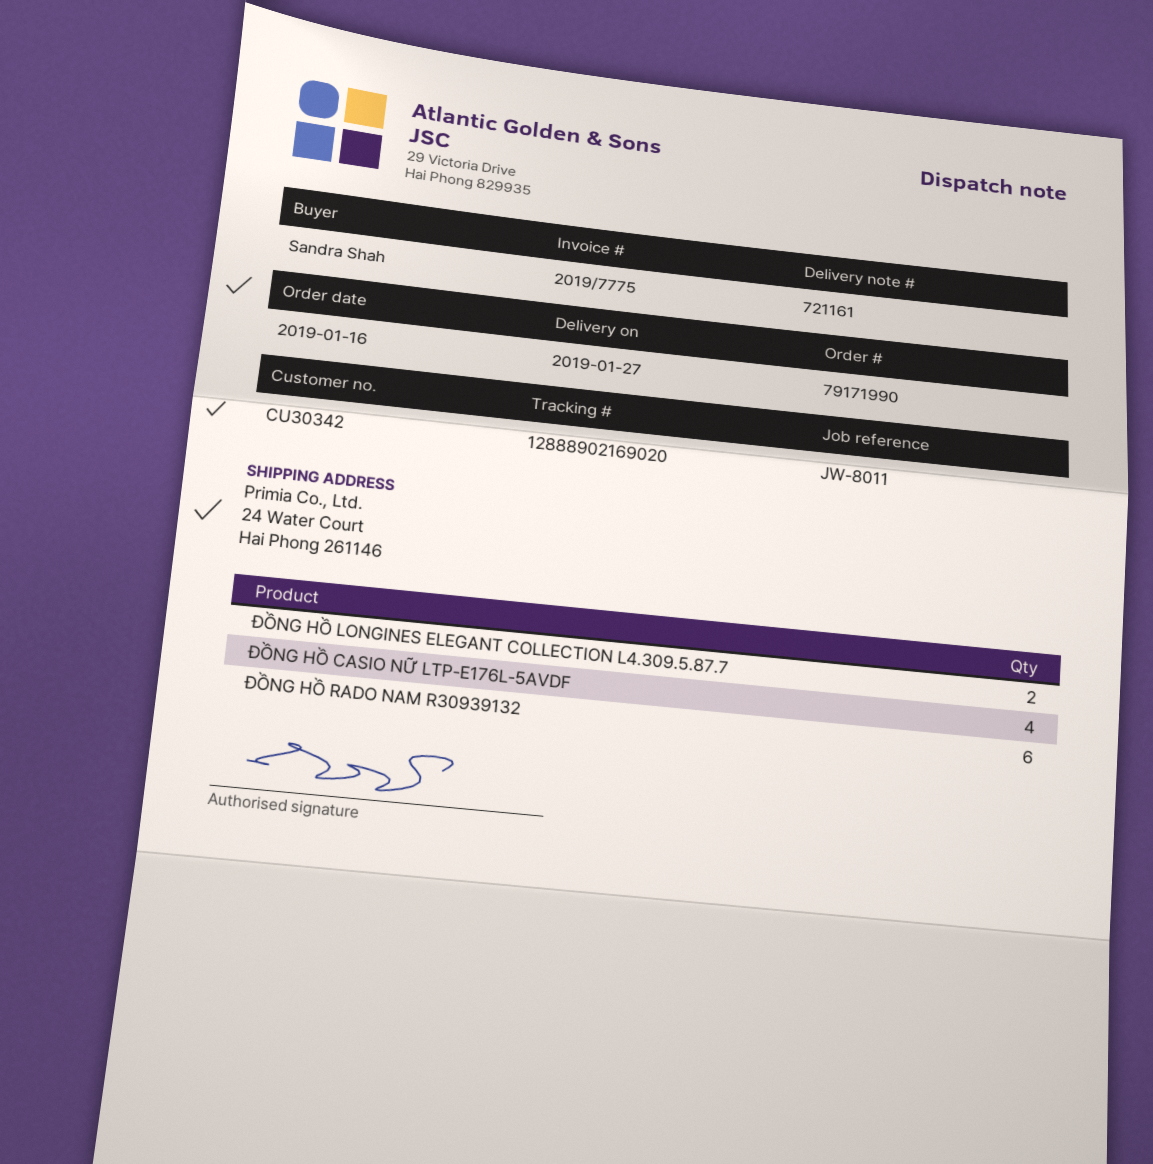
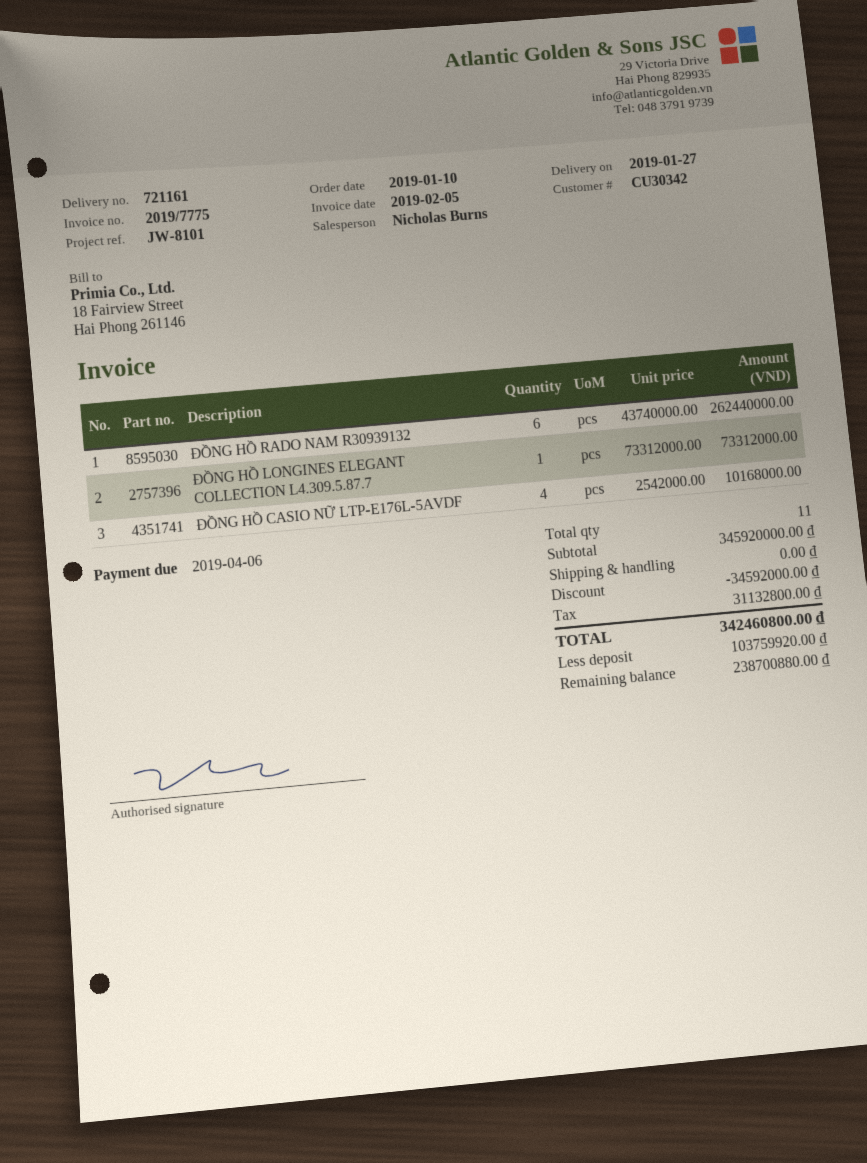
order date: 2019-01-16 -> 2019-01-10
reference: JW-8011 -> JW-8101
ĐỒNG HỒ LONGINES ELEGANT COLLECTION L4.309.5.87.7: 2 -> 1

